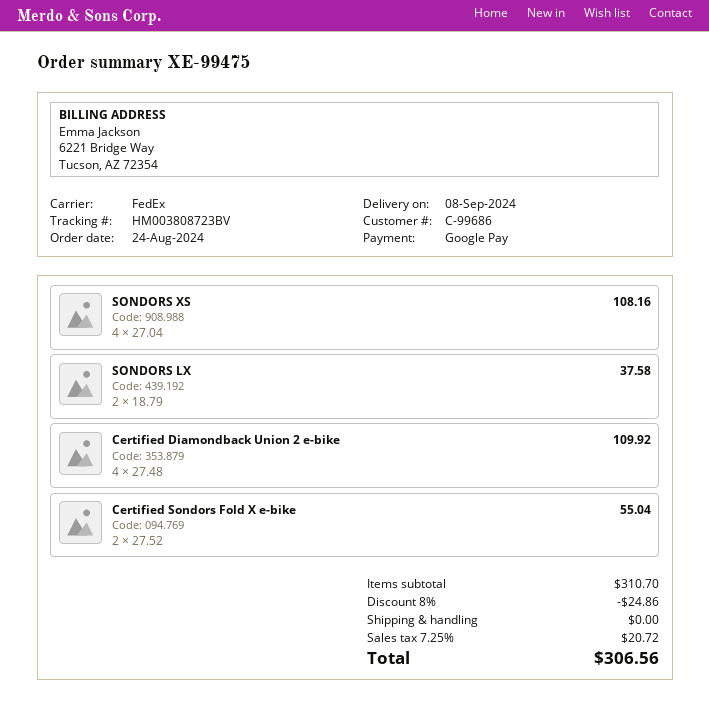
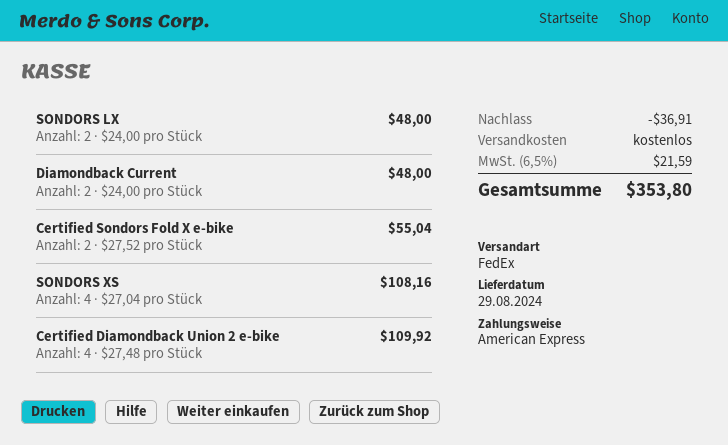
delivery date: 2024-09-08 -> 2024-08-29
payment method: Google Pay -> American Express
SONDORS LX: 2 x 18.79 = 37.58 -> 2 x 24.00 = 48.00
Diamondback Current: none -> 2 x 24.00 = 48.00
discount: 24.86 -> 36.91
tax: 7.25% = 20.72 -> 6.5% = 21.59
total: 306.56 -> 353.80

